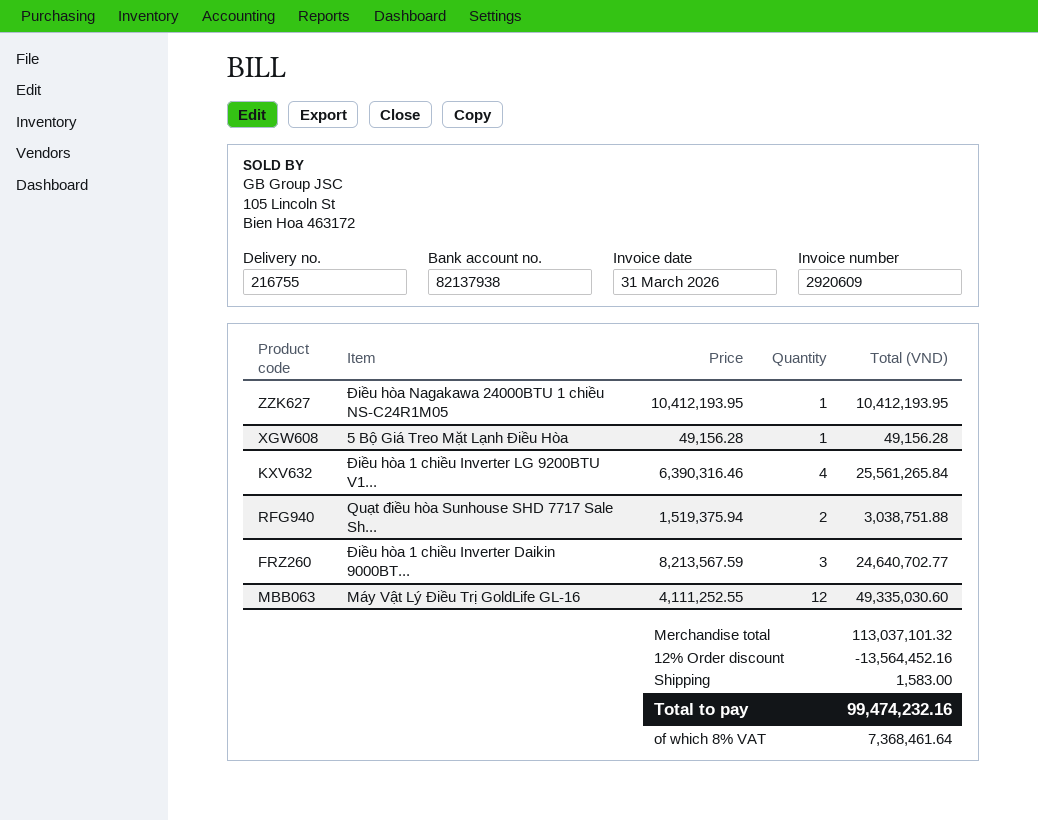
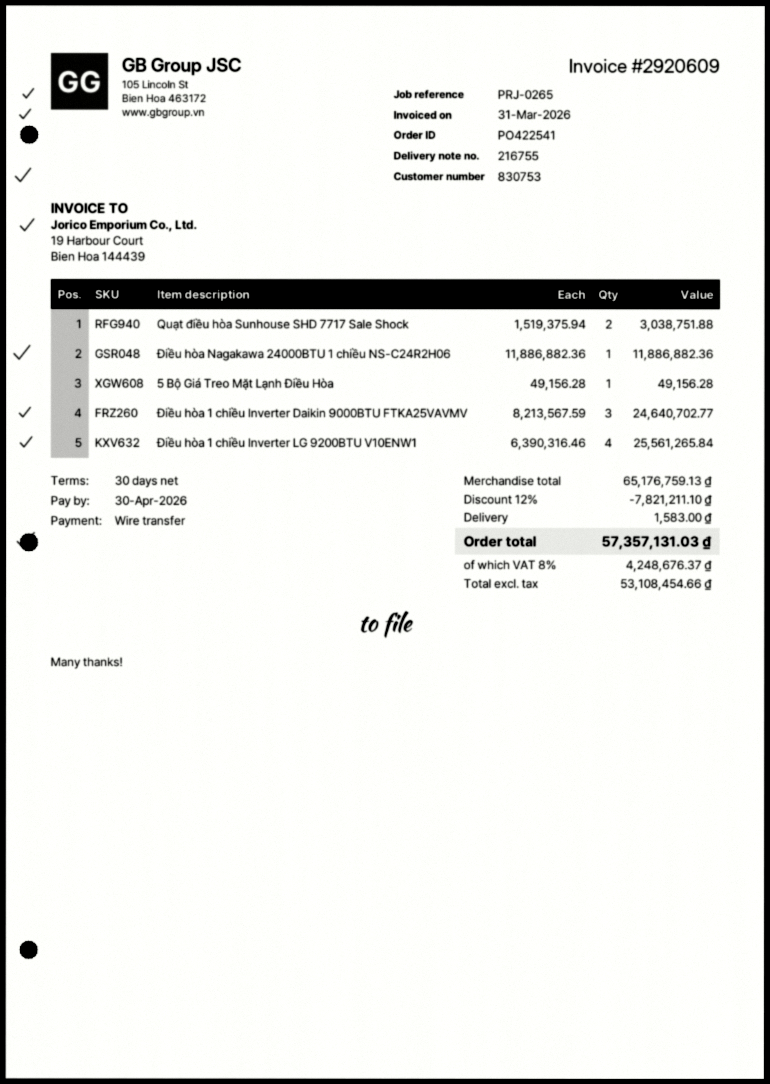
Điều hòa Nagakawa 24000BTU 1 chiều NS-C24R1M05: 1 x 10412193.95 = 10412193.95 -> none
Máy Vật Lý Điều Trị GoldLife GL-16: 12 x 4111252.55 = 49335030.60 -> none
Điều hòa Nagakawa 24000BTU 1 chiều NS-C24R2H06: none -> 1 x 11886882.36 = 11886882.36
subtotal: 113037101.32 -> 65176759.13
discount: 12% = 13564452.16 -> 12% = 7821211.10
tax: 8% = 7368461.64 -> 8% = 4248676.37
total: 99474232.16 -> 57357131.03

